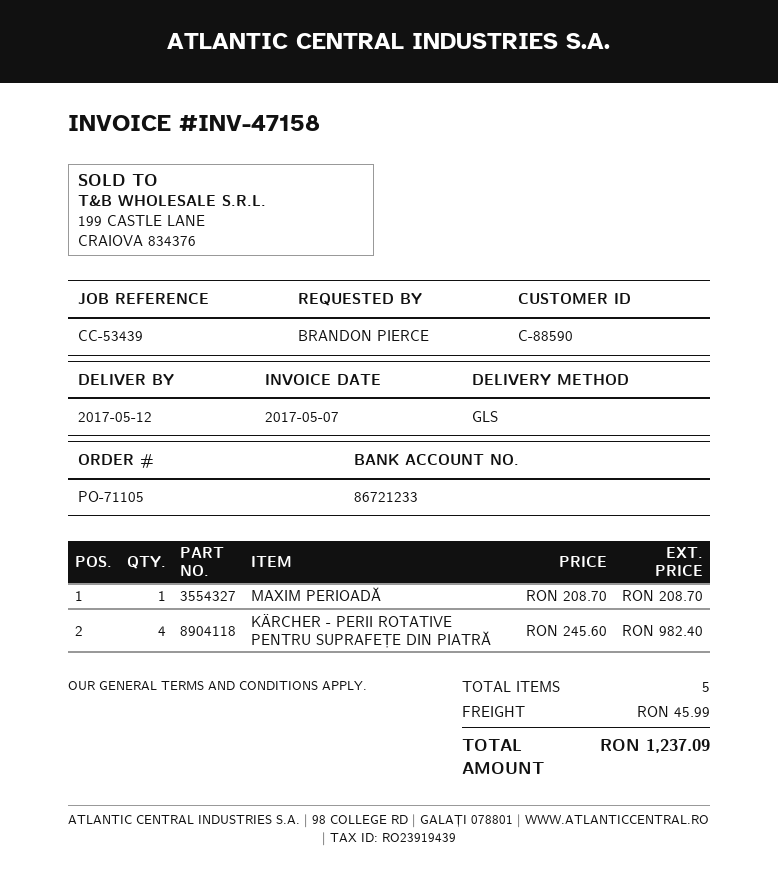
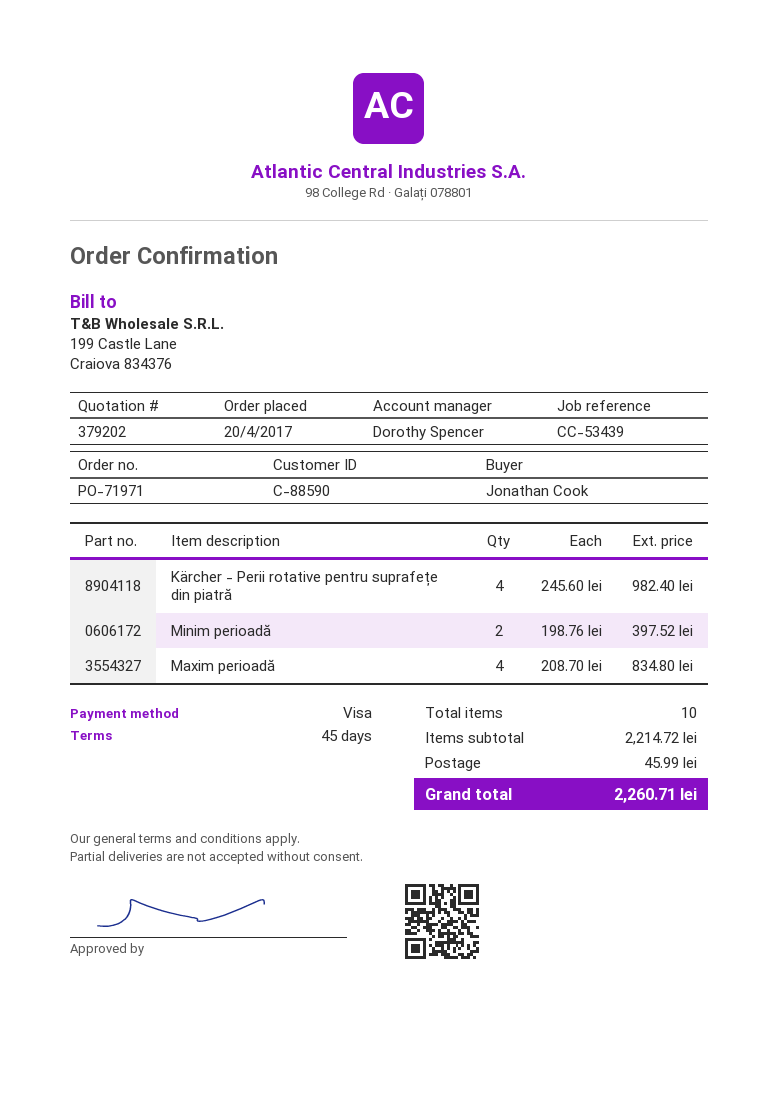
order number: PO-71105 -> PO-71971
ordered by: BRANDON PIERCE -> Jonathan Cook
MAXIM PERIOADĂ: 1 x 208.70 = 208.70 -> 4 x 208.70 = 834.80
Minim perioadă: none -> 2 x 198.76 = 397.52
total quantity: 5 -> 10
total: 1237.09 -> 2260.71

